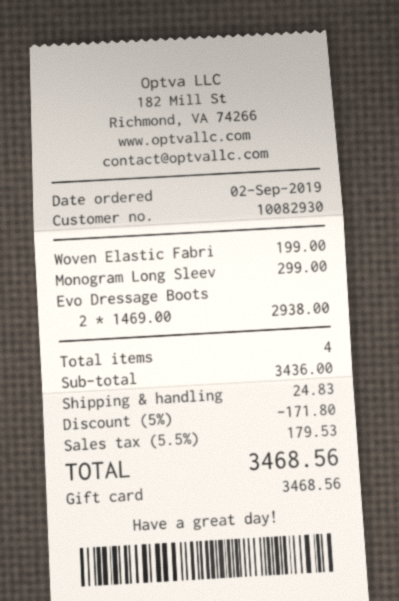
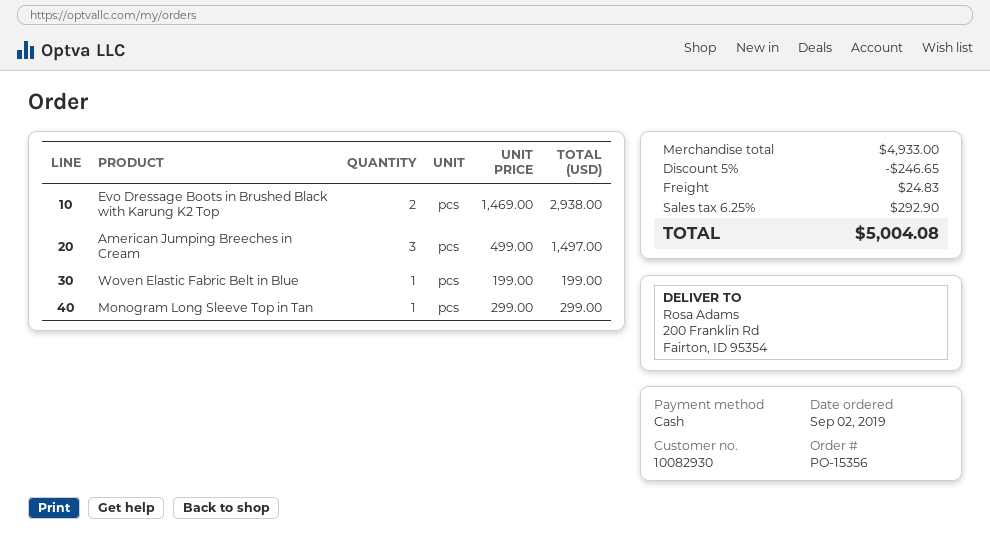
payment method: gift card -> cash
American Jumping Breeches in Cream: none -> 3 x 499.00 = 1497.00
subtotal: 3436.00 -> 4933.00
discount: 5% = 171.80 -> 5% = 246.65
tax: 5.5% = 179.53 -> 6.25% = 292.90
total: 3468.56 -> 5004.08

